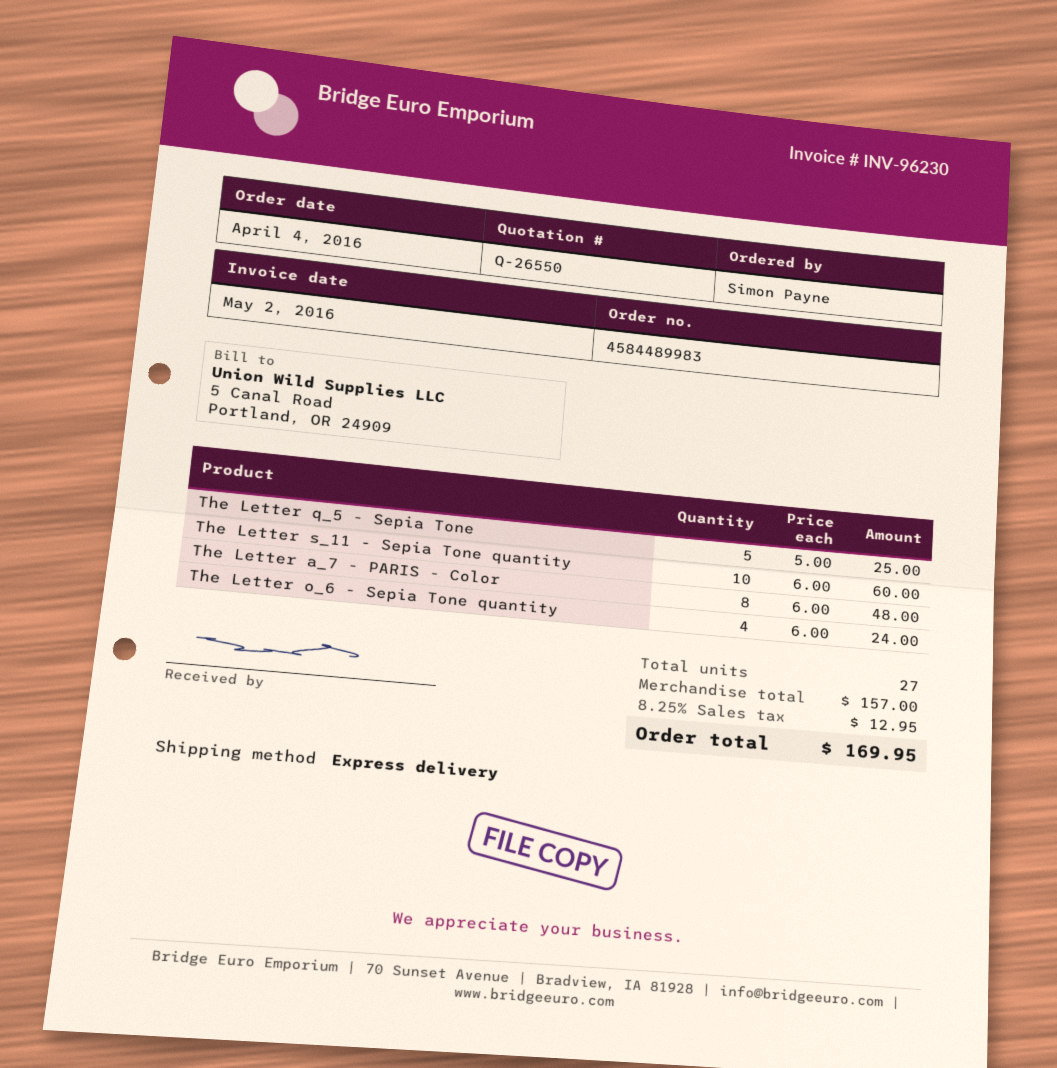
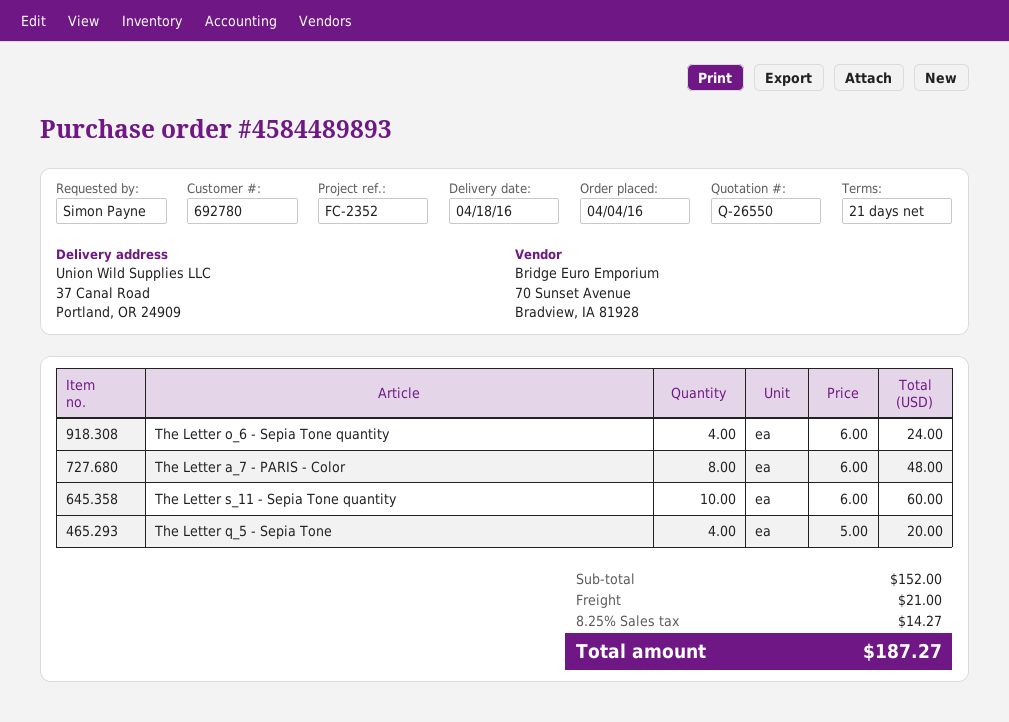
order number: 4584489983 -> 4584489893
The Letter q_5 - Sepia Tone: 5 x 5.00 = 25.00 -> 4 x 5.00 = 20.00
subtotal: 157.00 -> 152.00
shipping: none -> 21.00
tax: 8.25% = 12.95 -> 8.25% = 14.27
total: 169.95 -> 187.27

